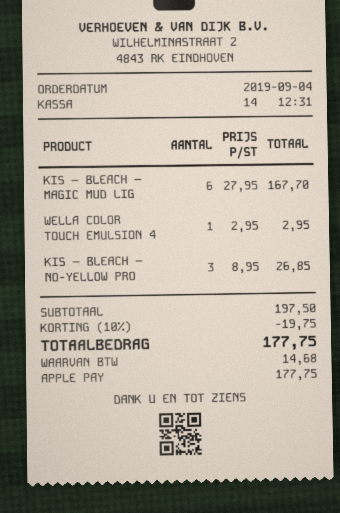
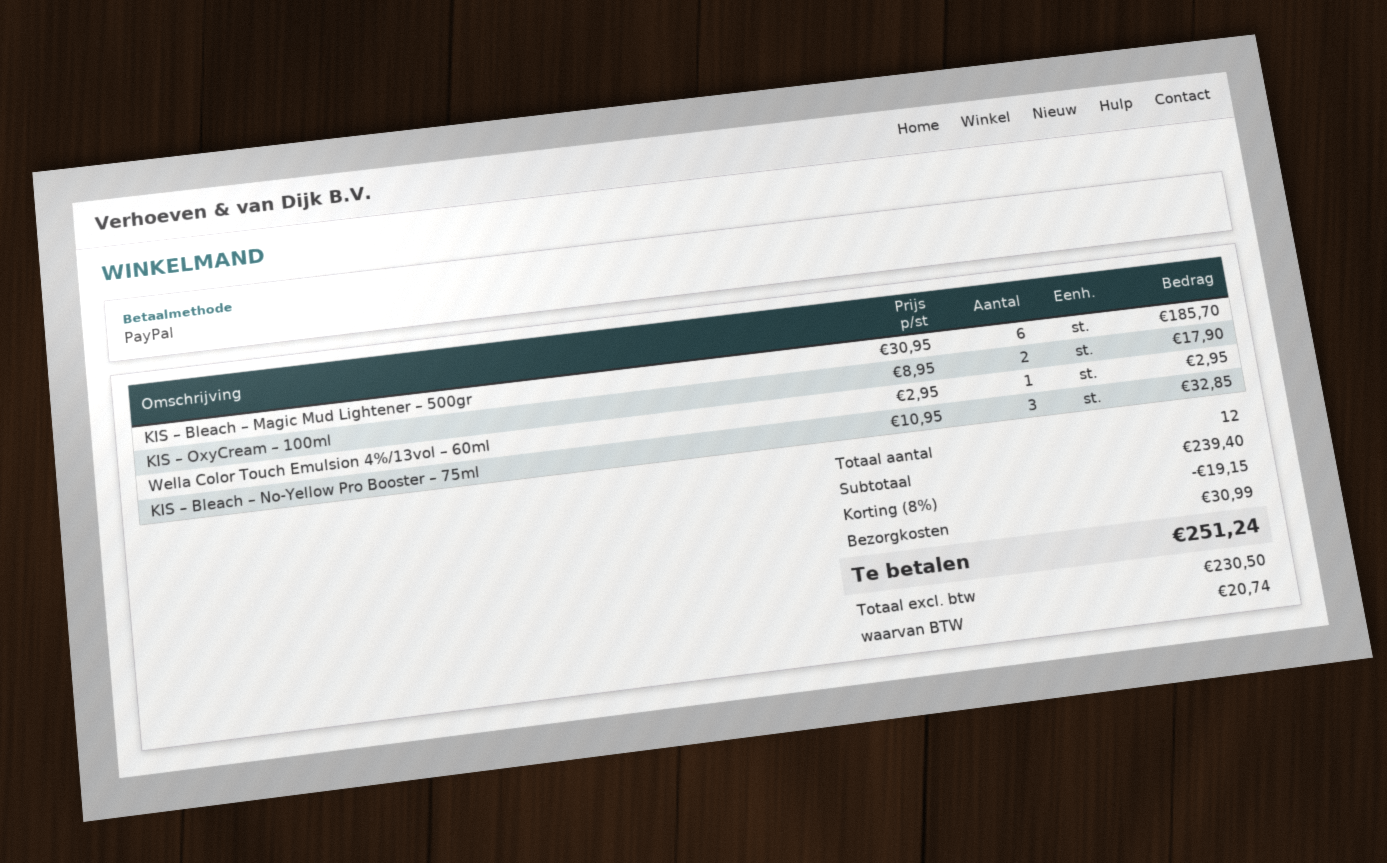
payment method: Apple Pay -> PayPal
KIS – BLEACH – MAGIC MUD LIG: 6 x 27.95 = 167.70 -> 6 x 30.95 = 185.70
KIS – BLEACH – NO-YELLOW PRO: 3 x 8.95 = 26.85 -> 3 x 10.95 = 32.85
KIS – OxyCream – 100ml: none -> 2 x 8.95 = 17.90
subtotal: 197.50 -> 239.40
discount: 10% = 19.75 -> 8% = 19.15
shipping: none -> 30.99
tax: 14.68 -> 20.74
total: 177.75 -> 251.24

